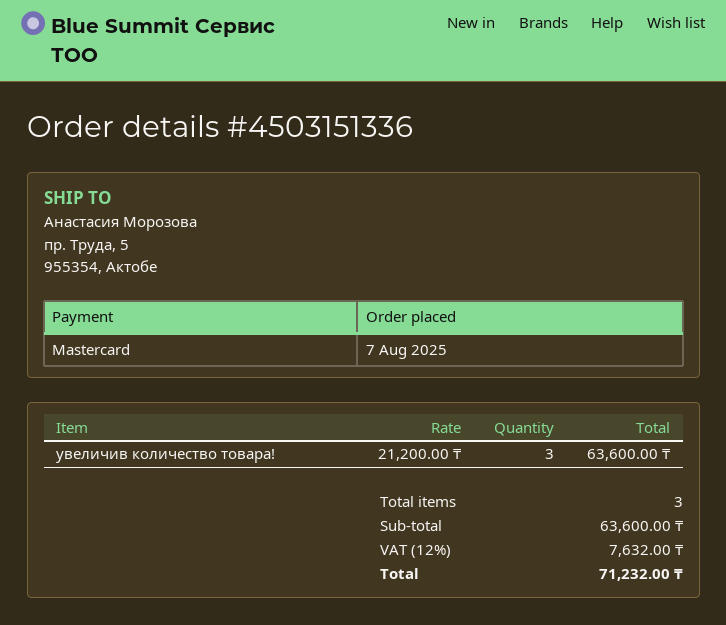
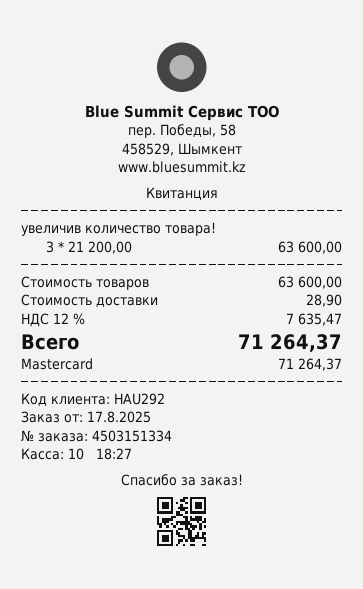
order number: 4503151336 -> 4503151334
order date: 2025-08-07 -> 2025-08-17
shipping: none -> 28.90
tax: 12% = 7632.00 -> 12% = 7635.47
total: 71232.00 -> 71264.37

